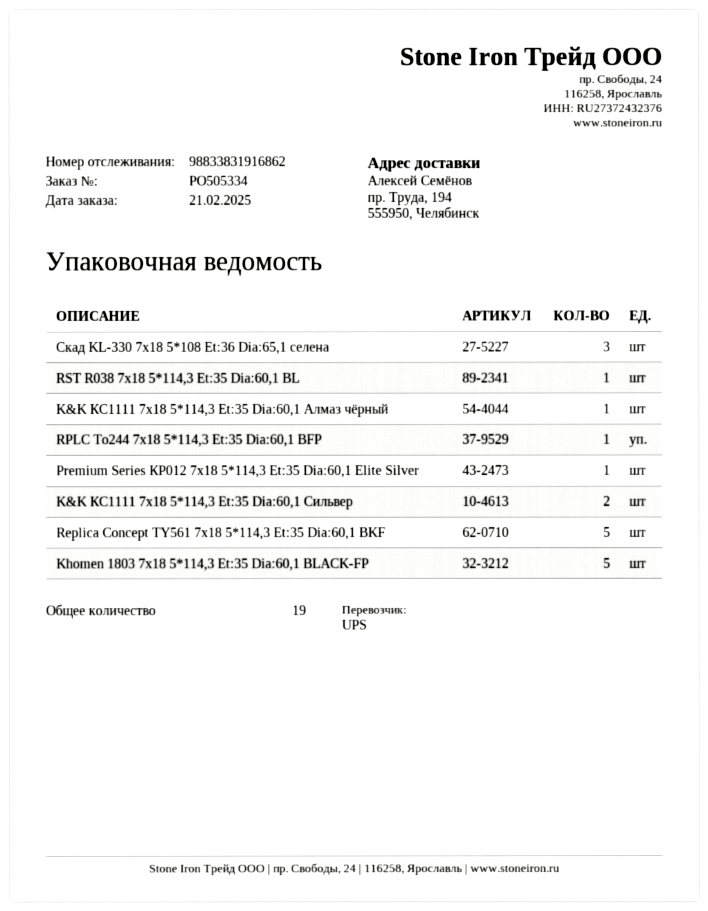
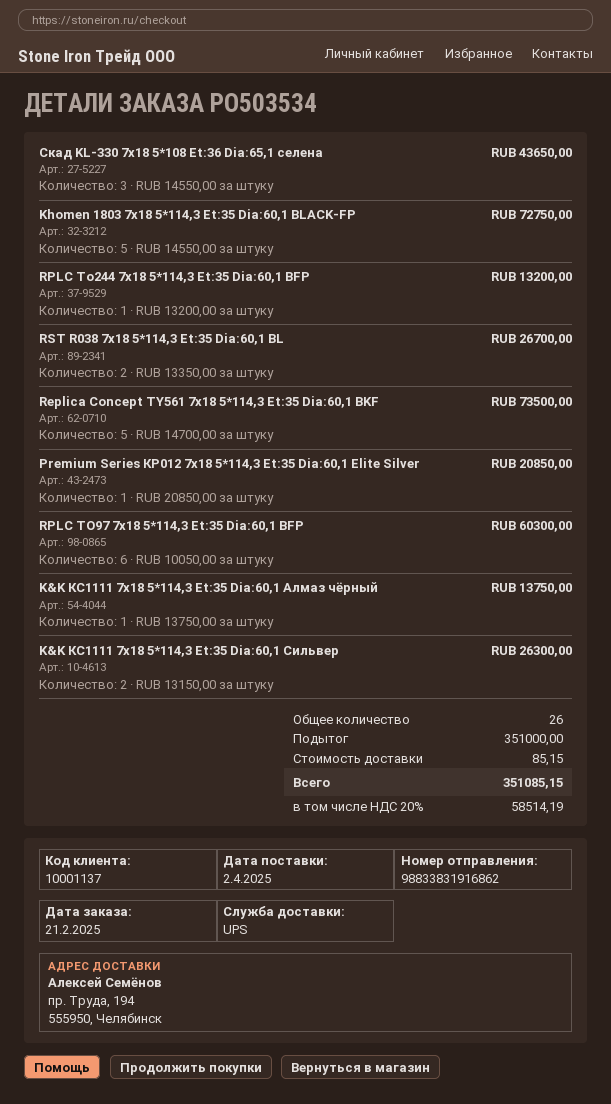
order number: PO505334 -> PO503534
RST R038 7x18 5*114,3 Et:35 Dia:60,1 BL: 1 -> 2
RPLC TO97 7x18 5*114,3 Et:35 Dia:60,1 BFP: none -> 6
total quantity: 19 -> 26

